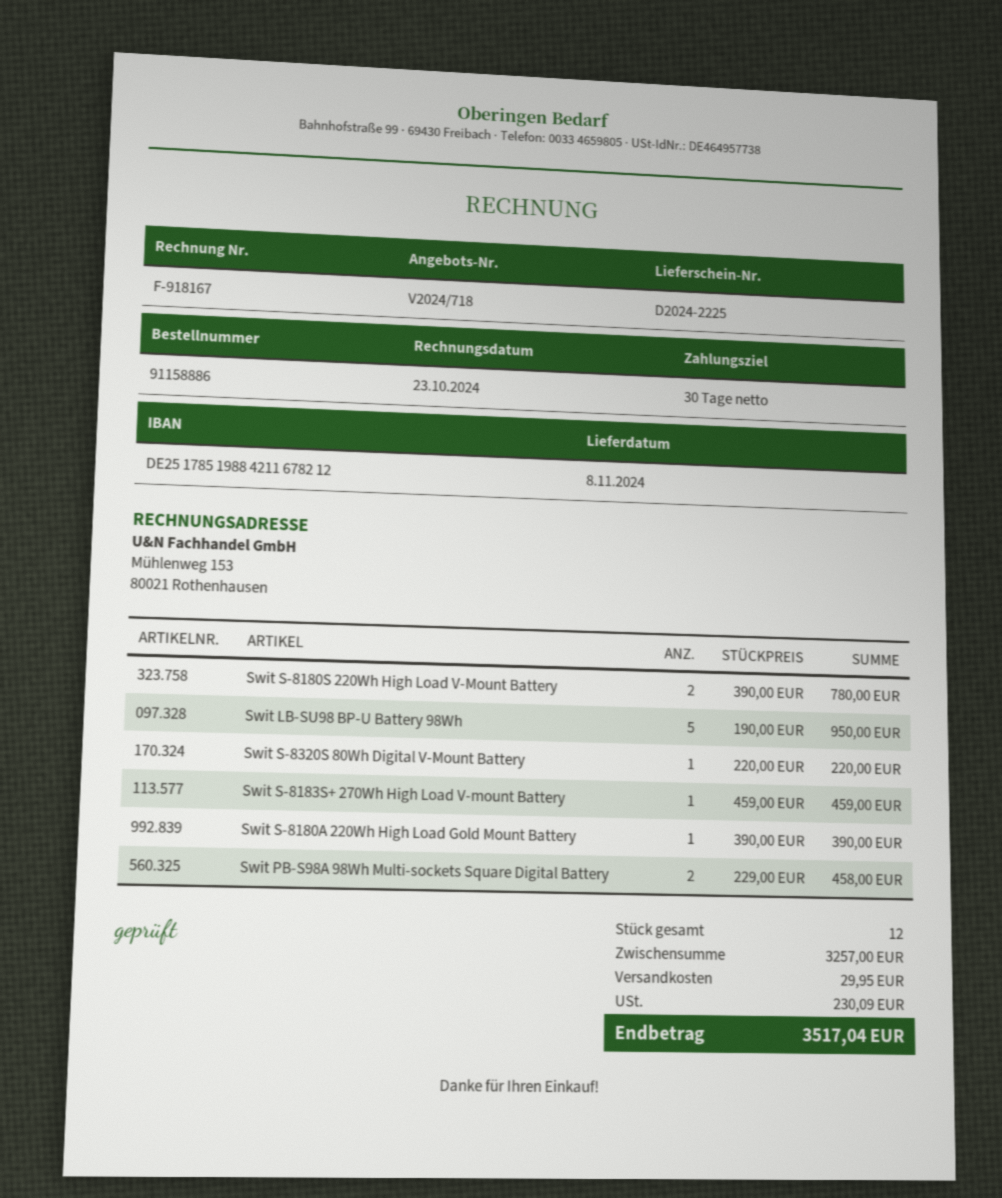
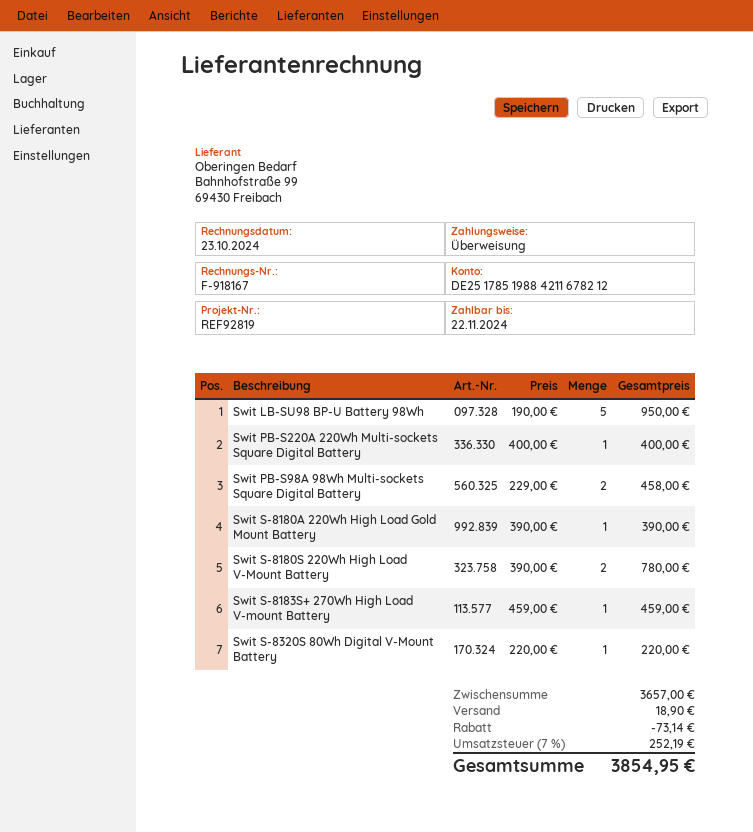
Swit PB-S220A 220Wh Multi-sockets Square Digital Battery: none -> 1 x 400.00 = 400.00
subtotal: 3257.00 -> 3657.00
discount: none -> 73.14
shipping: 29.95 -> 18.90
tax: 230.09 -> 252.19
total: 3517.04 -> 3854.95

